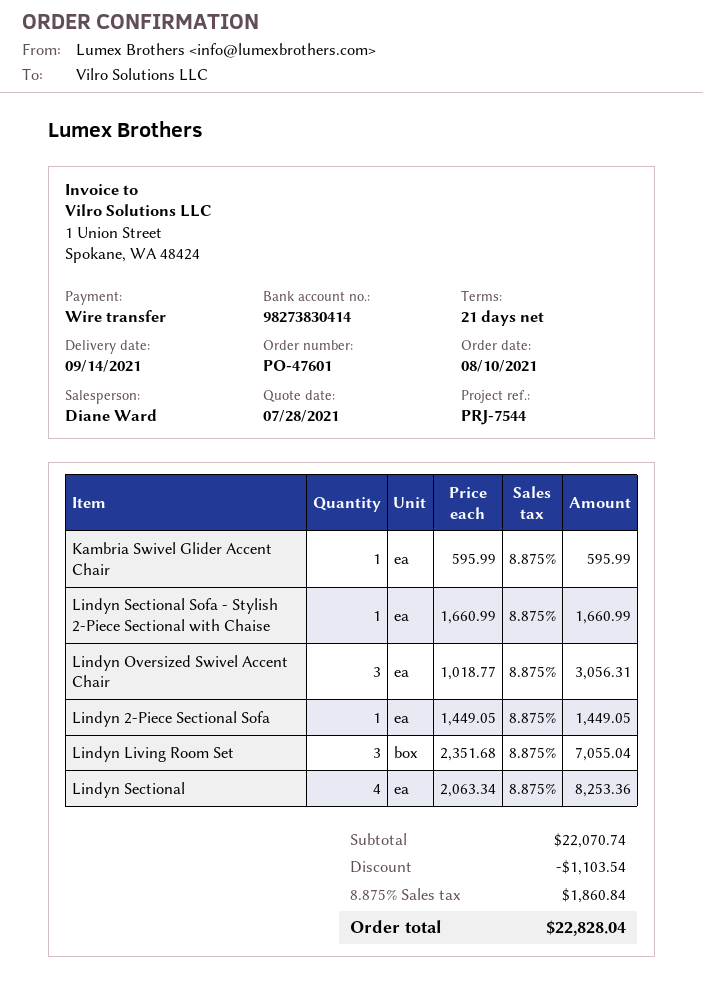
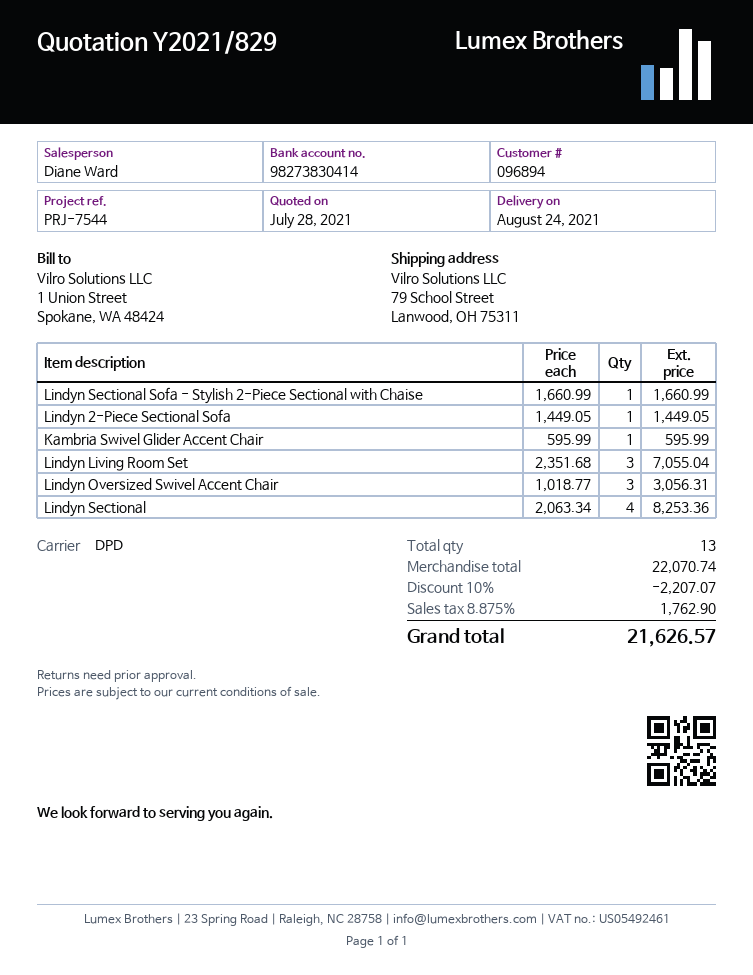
delivery date: 2021-09-14 -> 2021-08-24
discount: 1103.54 -> 2207.07
tax: 8.875% = 1860.84 -> 8.875% = 1762.90
total: 22828.04 -> 21626.57

